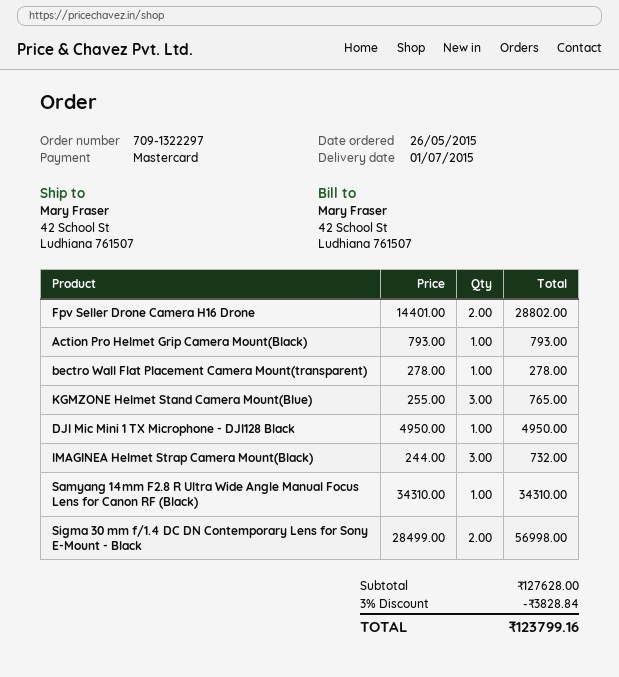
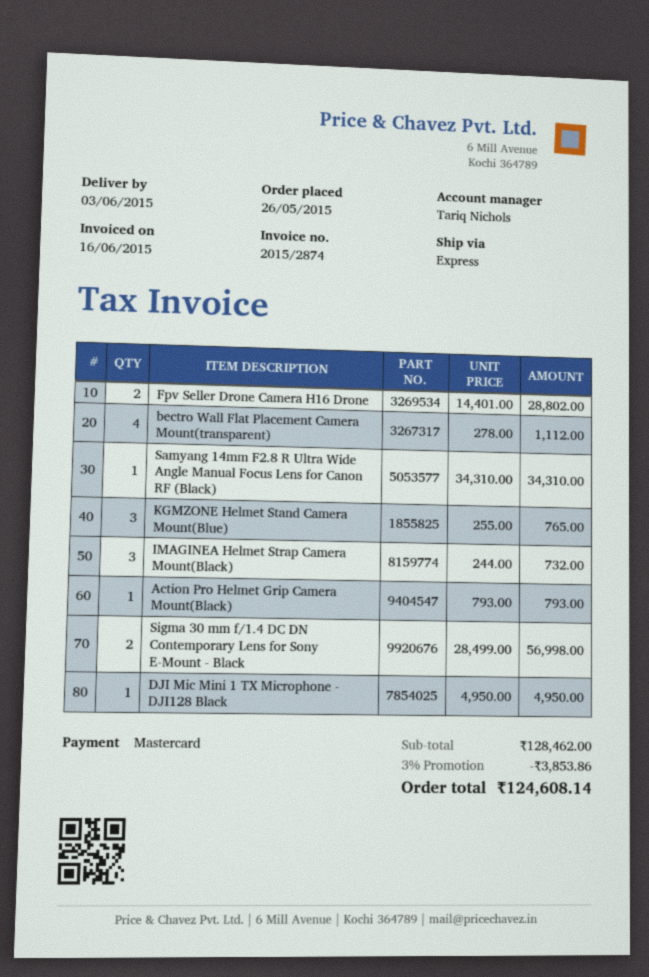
delivery date: 2015-07-01 -> 2015-06-03
bectro Wall Flat Placement Camera Mount(transparent): 1 x 278.00 = 278.00 -> 4 x 278.00 = 1112.00
subtotal: 127628.00 -> 128462.00
discount: 3% = 3828.84 -> 3% = 3853.86
total: 123799.16 -> 124608.14

